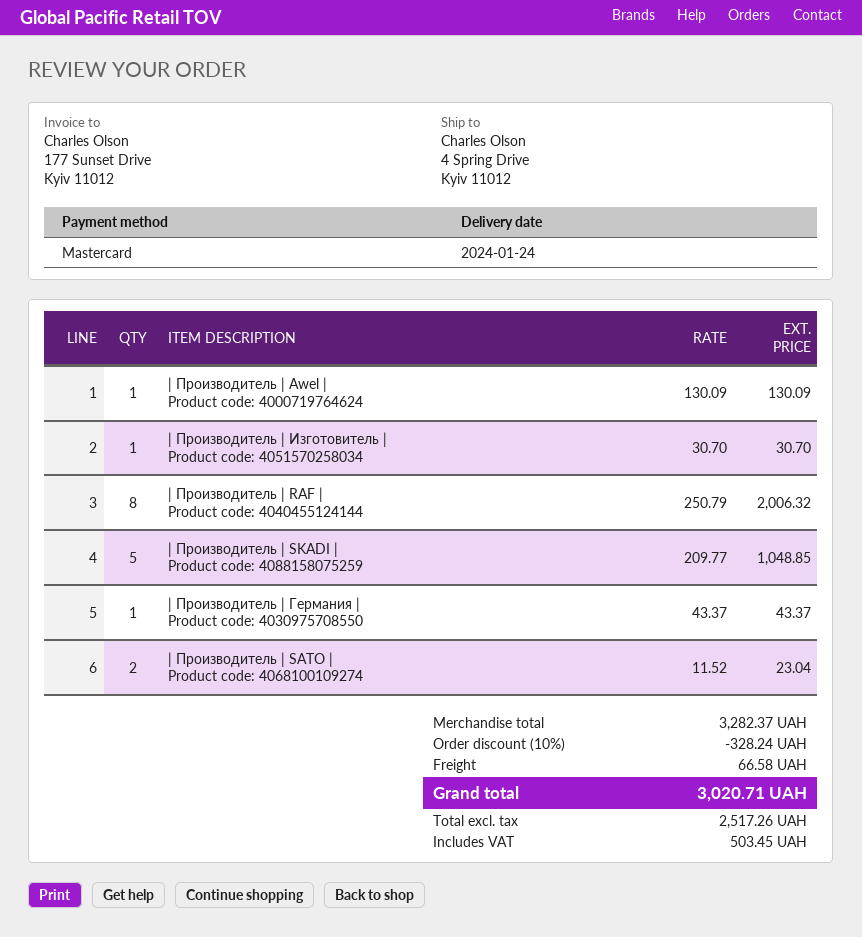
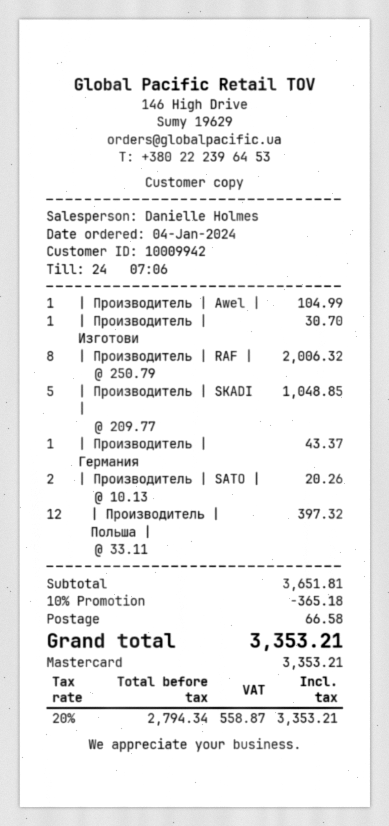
| Производитель | Awel |: 1 x 130.09 = 130.09 -> 1 x 104.99 = 104.99
| Производитель | SATO |: 2 x 11.52 = 23.04 -> 2 x 10.13 = 20.26
| Производитель | Польша |: none -> 12 x 33.11 = 397.32
subtotal: 3282.37 -> 3651.81
discount: 10% = 328.24 -> 10% = 365.18
net: 2517.26 -> 2794.34
tax: 503.45 -> 558.87
total: 3020.71 -> 3353.21

